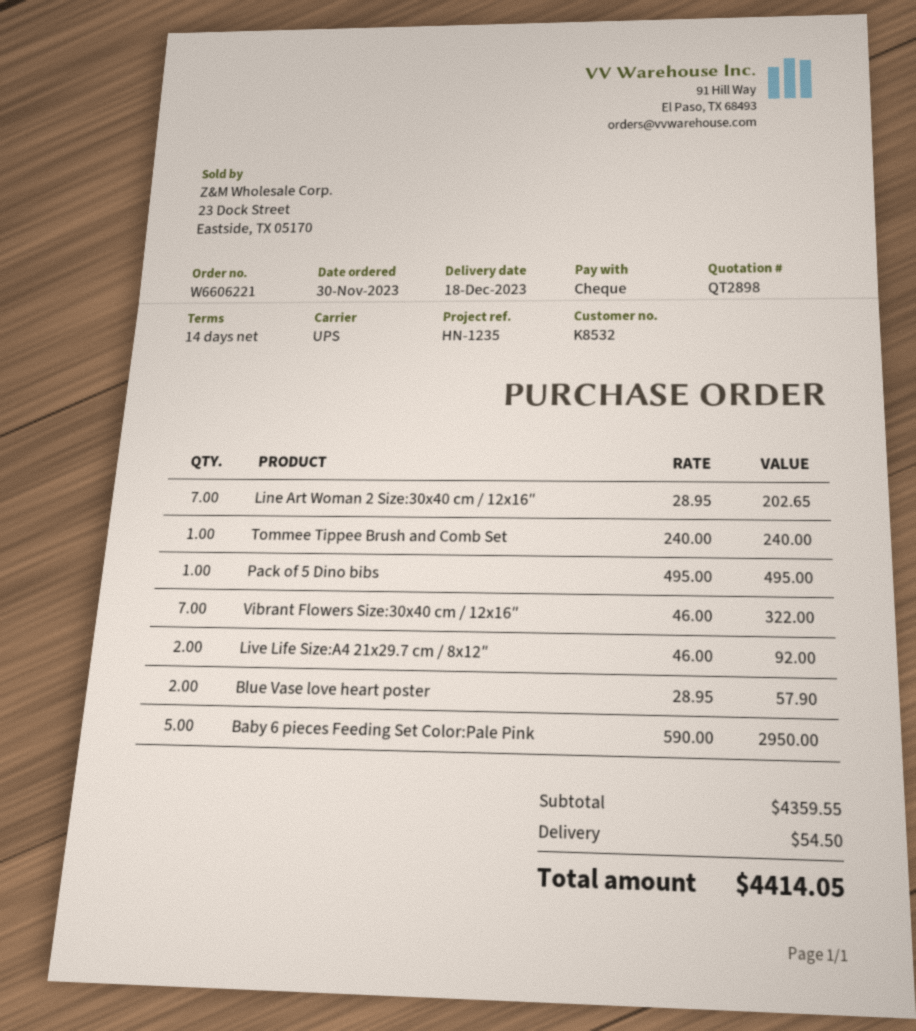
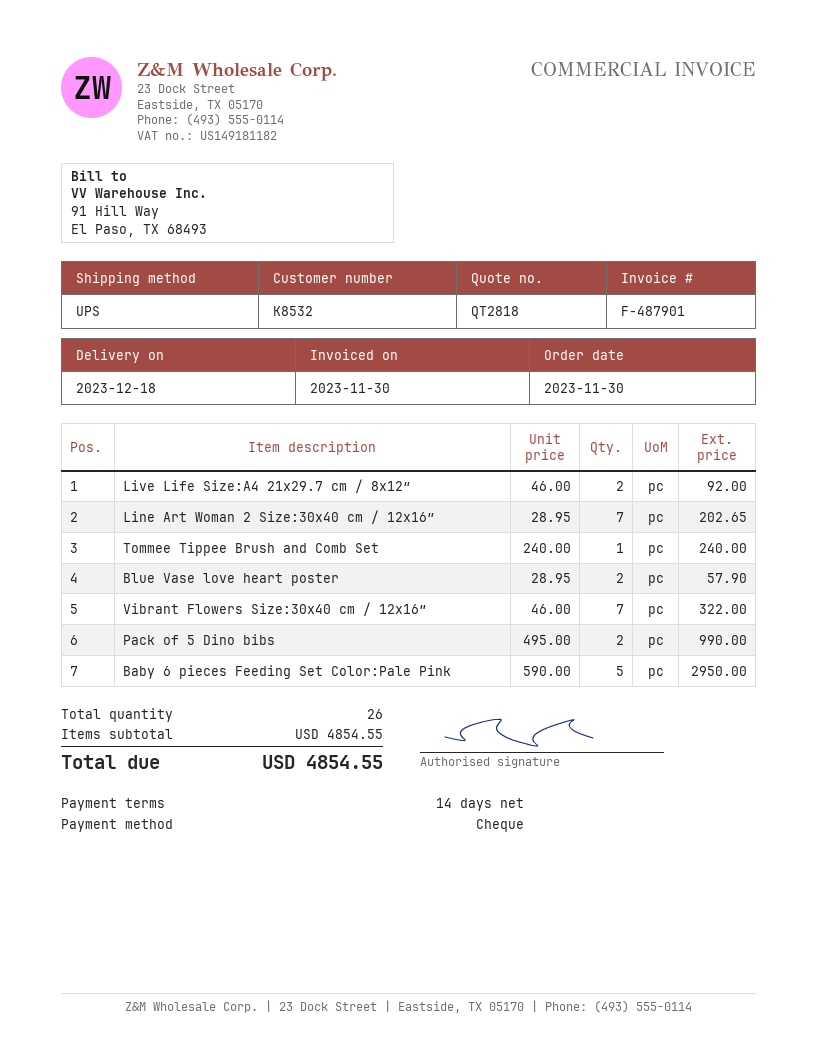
quote number: QT2898 -> QT2818
Pack of 5 Dino bibs: 1 x 495.00 = 495.00 -> 2 x 495.00 = 990.00
subtotal: 4359.55 -> 4854.55
shipping: 54.50 -> none
total: 4414.05 -> 4854.55

